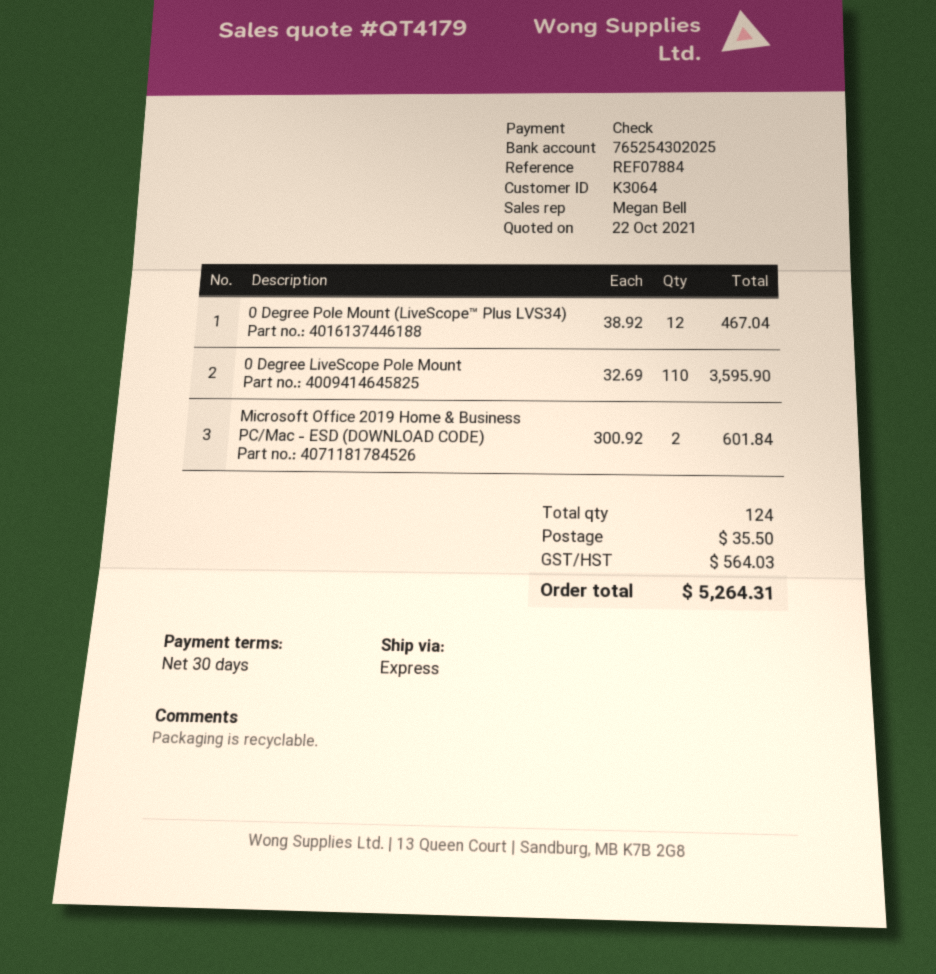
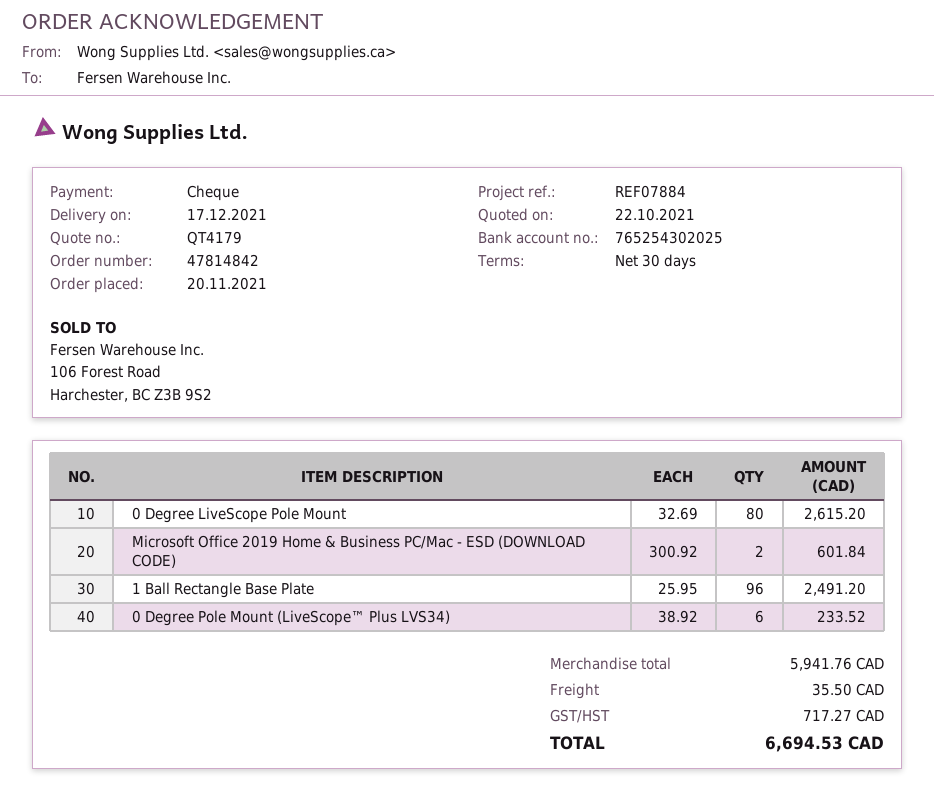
0 Degree Pole Mount (LiveScope™ Plus LVS34): 12 x 38.92 = 467.04 -> 6 x 38.92 = 233.52
0 Degree LiveScope Pole Mount: 110 x 32.69 = 3595.90 -> 80 x 32.69 = 2615.20
1 Ball Rectangle Base Plate: none -> 96 x 25.95 = 2491.20
tax: 564.03 -> 717.27
total: 5264.31 -> 6694.53

